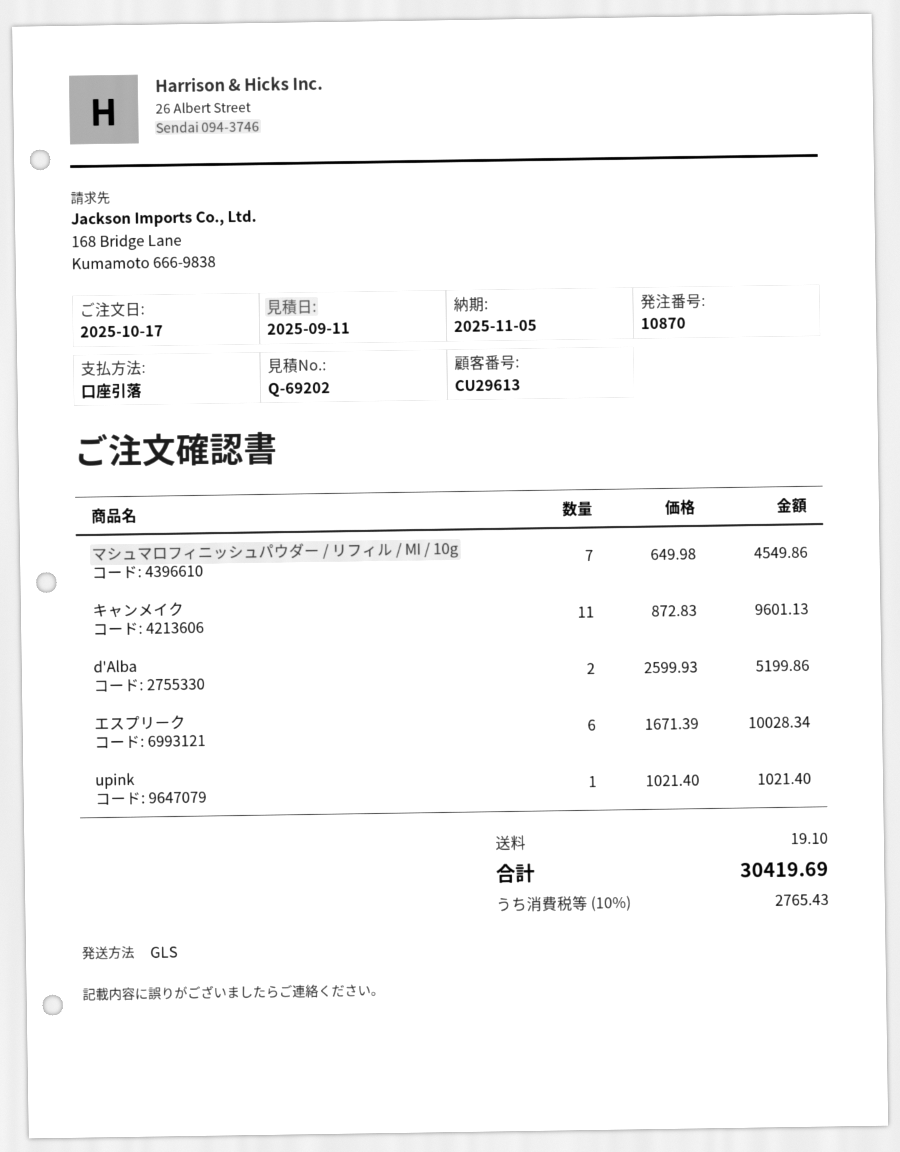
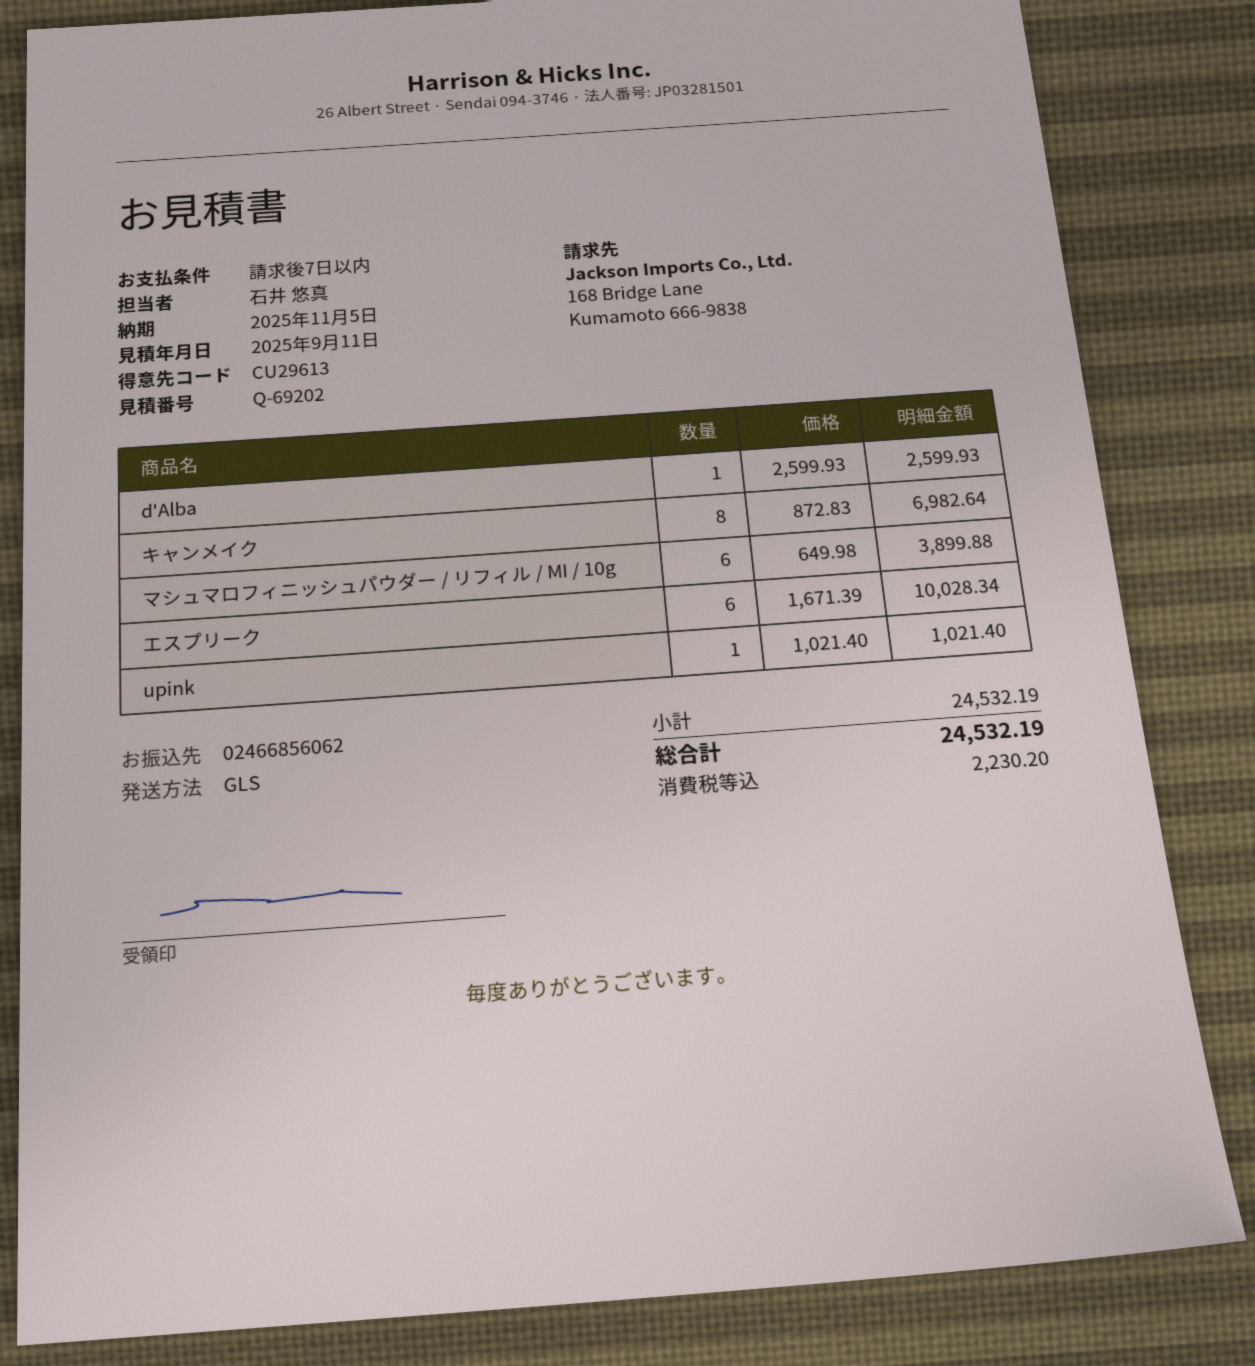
マシュマロフィニッシュパウダー / リフィル / MI / 10g: 7 x 649.98 = 4549.86 -> 6 x 649.98 = 3899.88
キャンメイク: 11 x 872.83 = 9601.13 -> 8 x 872.83 = 6982.64
d'Alba: 2 x 2599.93 = 5199.86 -> 1 x 2599.93 = 2599.93
shipping: 19.10 -> none
tax: 2765.43 -> 2230.20
total: 30419.69 -> 24532.19

